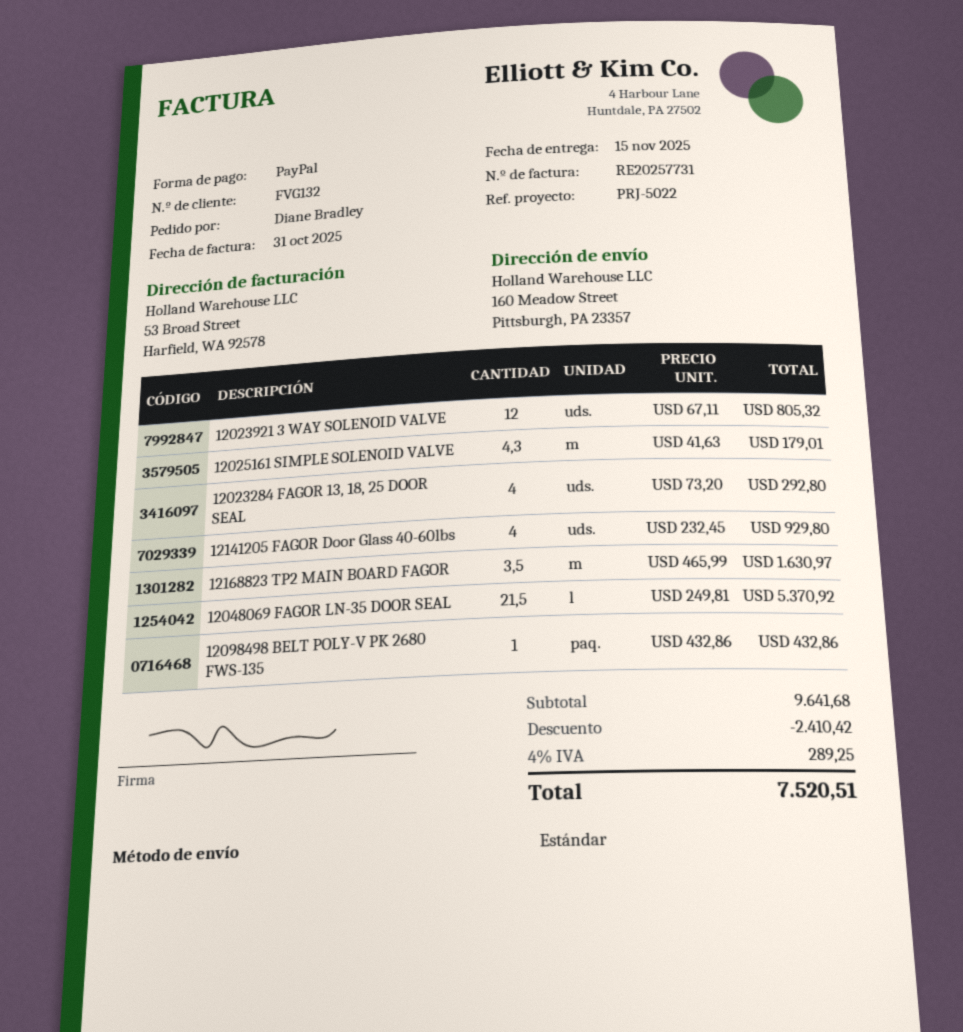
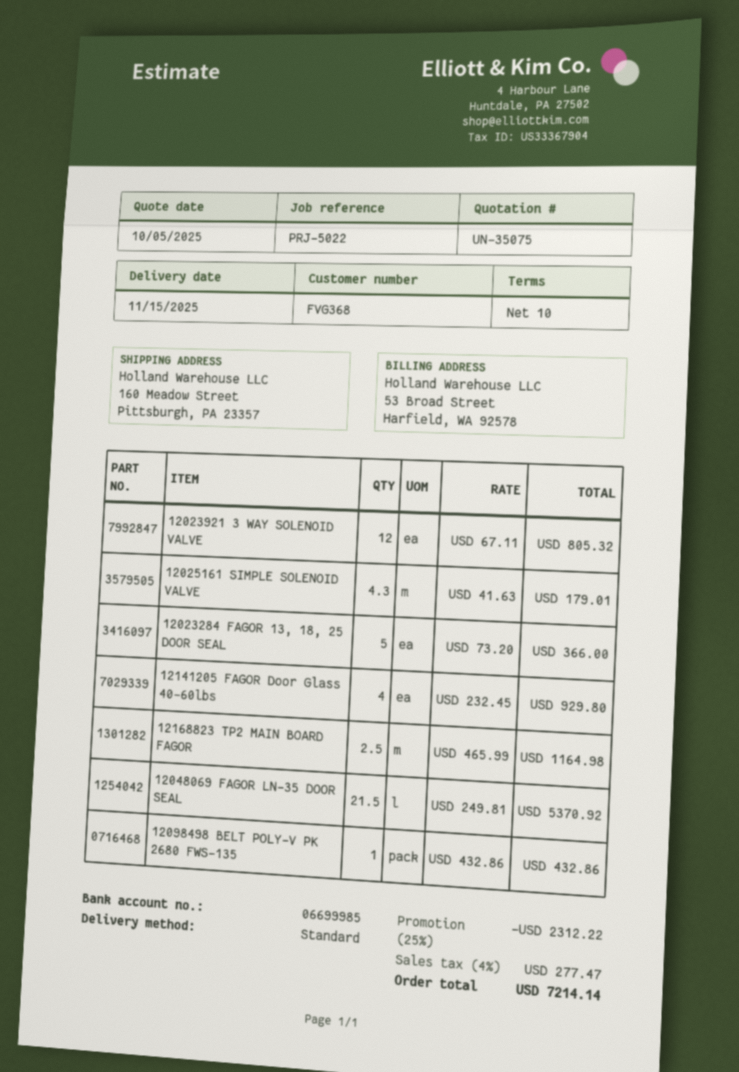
customer number: FVG132 -> FVG368
12023284 FAGOR 13, 18, 25 DOOR SEAL: 4 x 73.20 = 292.80 -> 5 x 73.20 = 366.00
12168823 TP2 MAIN BOARD FAGOR: 3.5 x 465.99 = 1630.97 -> 2.5 x 465.99 = 1164.98
discount: 2410.42 -> 2312.22
tax: 4% = 289.25 -> 4% = 277.47
total: 7520.51 -> 7214.14

